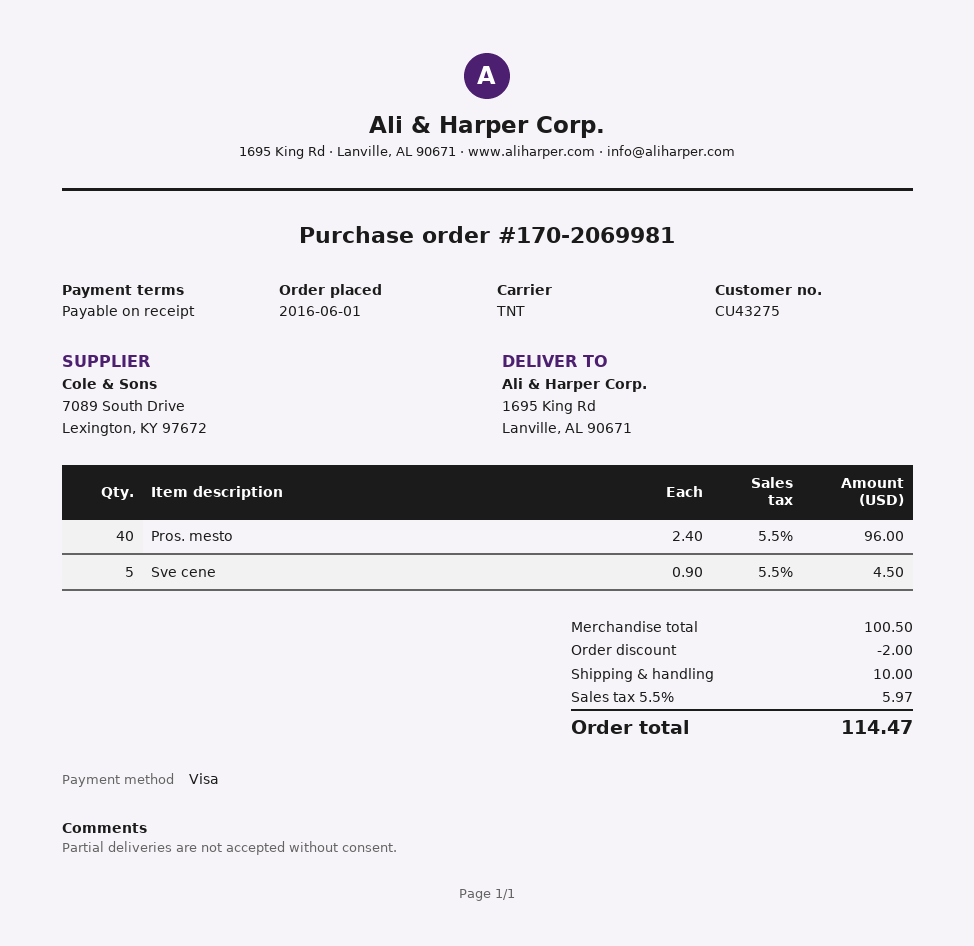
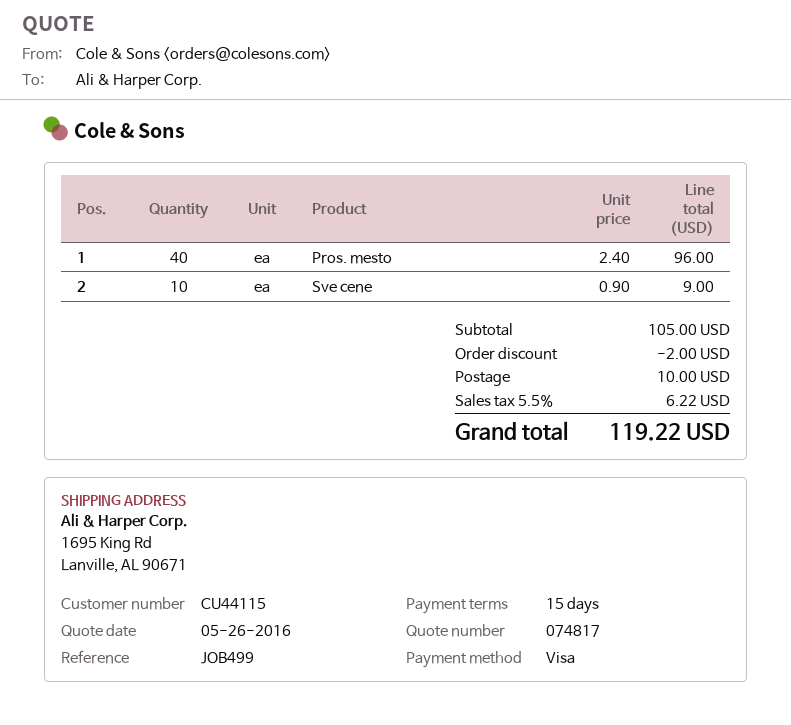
payment terms: on receipt -> 15 days
customer number: CU43275 -> CU44115
Sve cene: 5 x 0.90 = 4.50 -> 10 x 0.90 = 9.00
subtotal: 100.50 -> 105.00
tax: 5.5% = 5.97 -> 5.5% = 6.22
total: 114.47 -> 119.22

